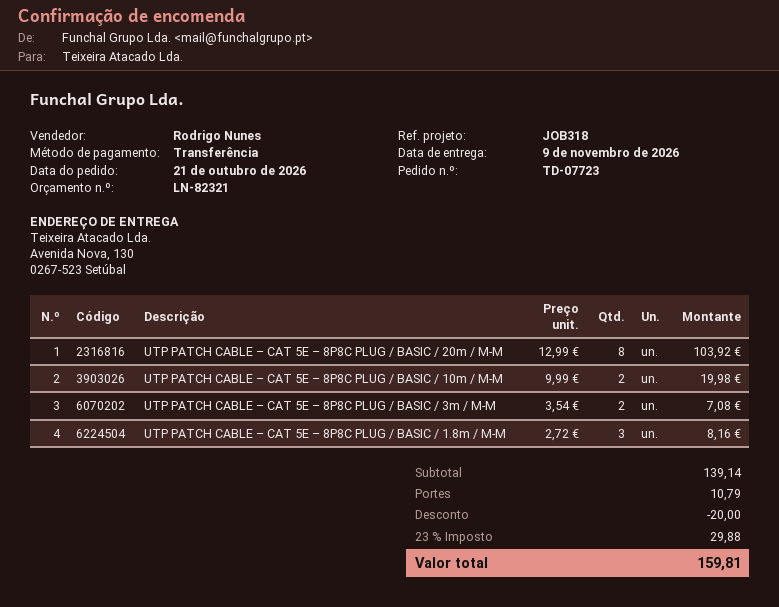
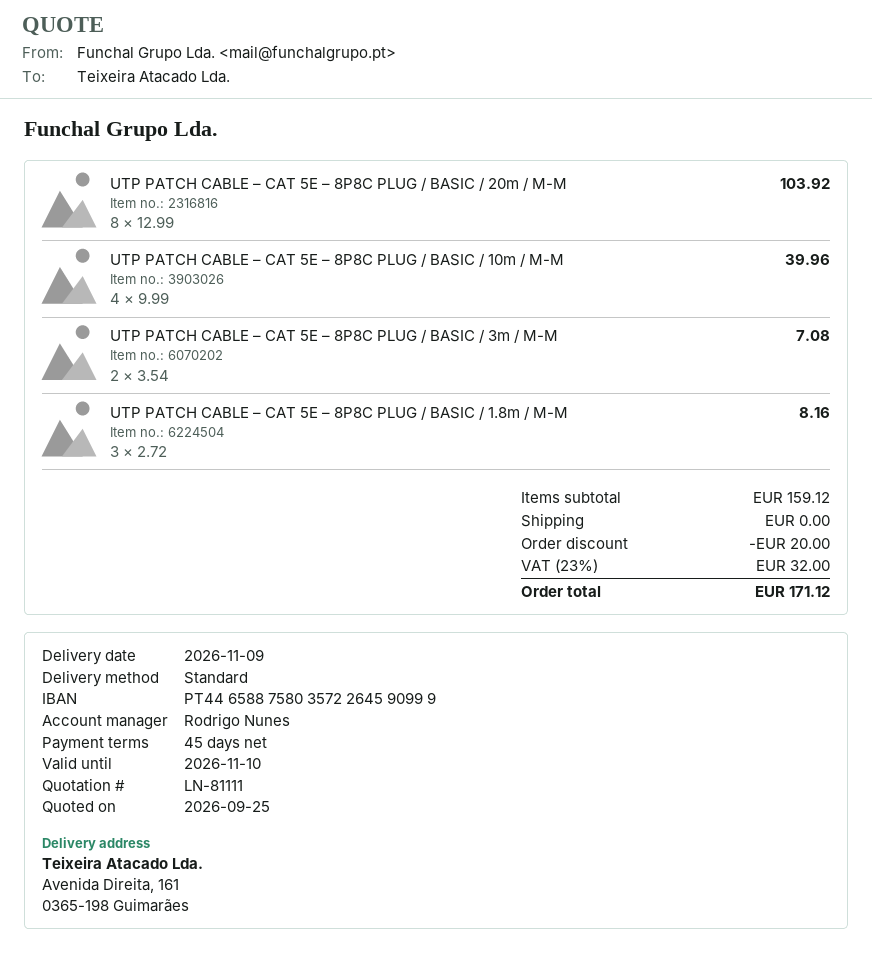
quote number: LN-82321 -> LN-81111
ship to: Avenida Nova, 130, 0267-523 Setúbal -> Avenida Direita, 161, 0365-198 Guimarães
UTP PATCH CABLE – CAT 5E – 8P8C PLUG / BASIC / 10m / M-M: 2 x 9.99 = 19.98 -> 4 x 9.99 = 39.96
subtotal: 139.14 -> 159.12
shipping: 10.79 -> 0.00
tax: 23% = 29.88 -> 23% = 32.00
total: 159.81 -> 171.12

